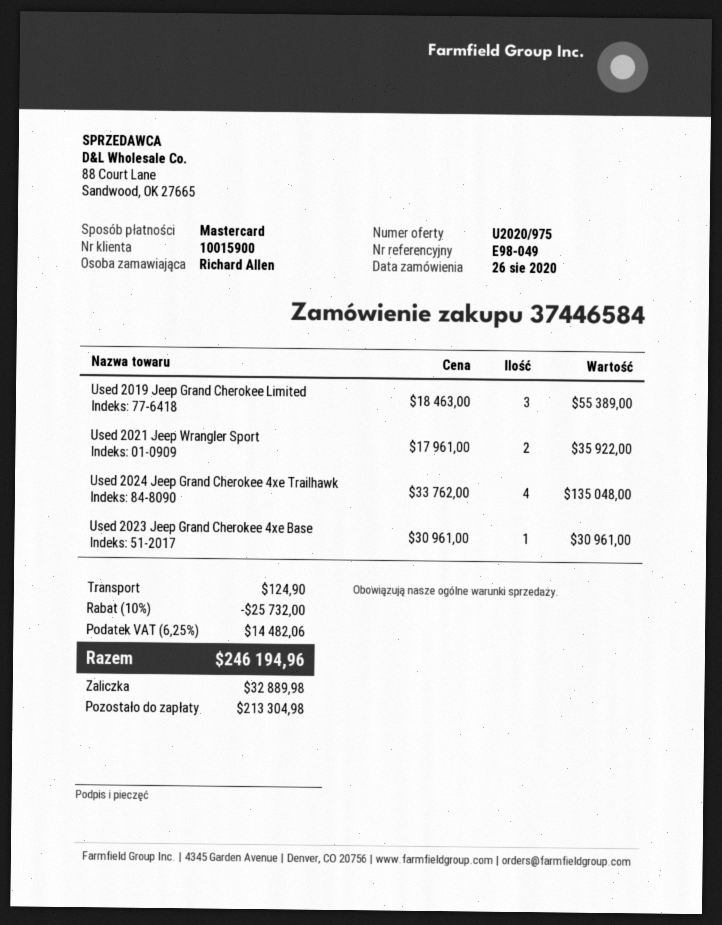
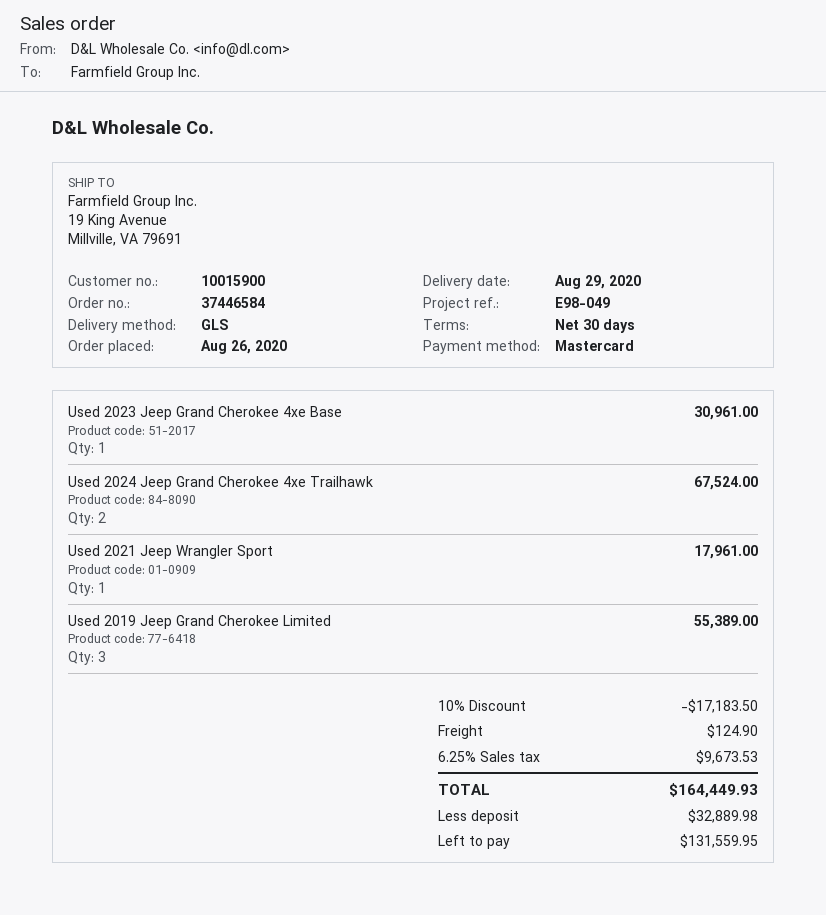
Used 2021 Jeep Wrangler Sport: 2 for 35922.00 -> 1 for 17961.00
Used 2024 Jeep Grand Cherokee 4xe Trailhawk: 4 for 135048.00 -> 2 for 67524.00
discount: 10% = 25732.00 -> 10% = 17183.50
tax: 6.25% = 14482.06 -> 6.25% = 9673.53
total: 246194.96 -> 164449.93
balance: 213304.98 -> 131559.95

